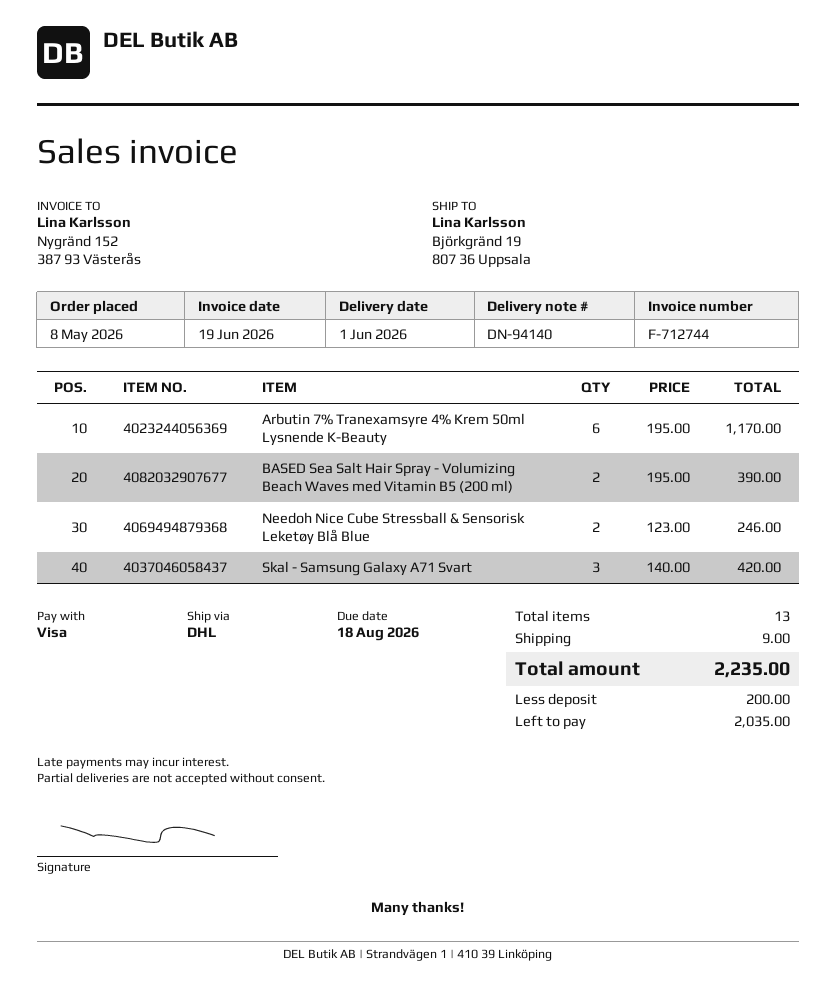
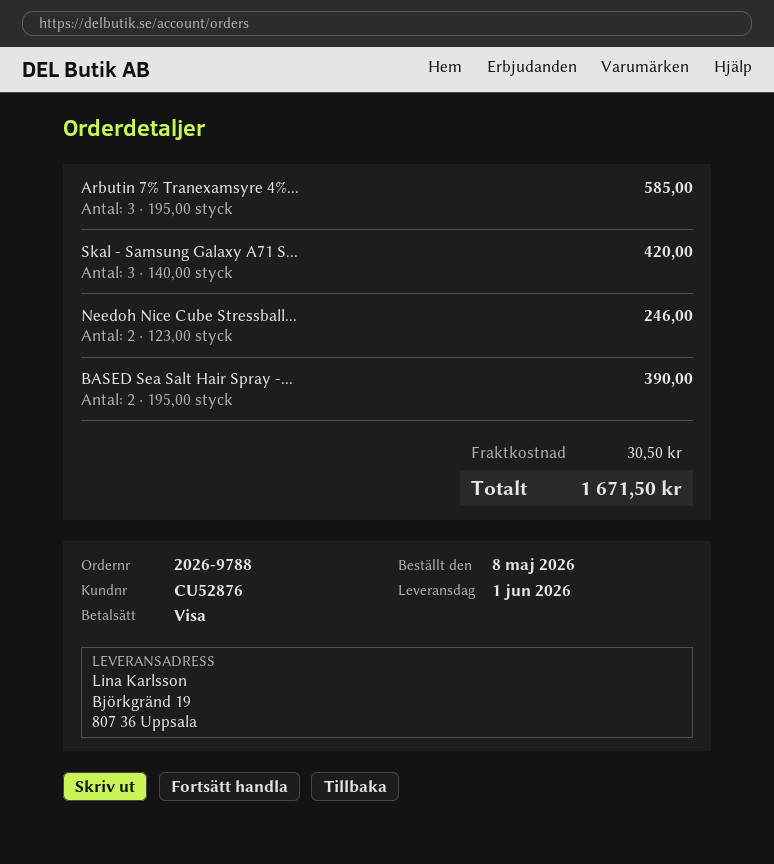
Arbutin 7% Tranexamsyre 4% Krem 50ml Lysnende K-Beauty: 6 x 195.00 = 1170.00 -> 3 x 195.00 = 585.00
shipping: 9.00 -> 30.50
total: 2235.00 -> 1671.50

